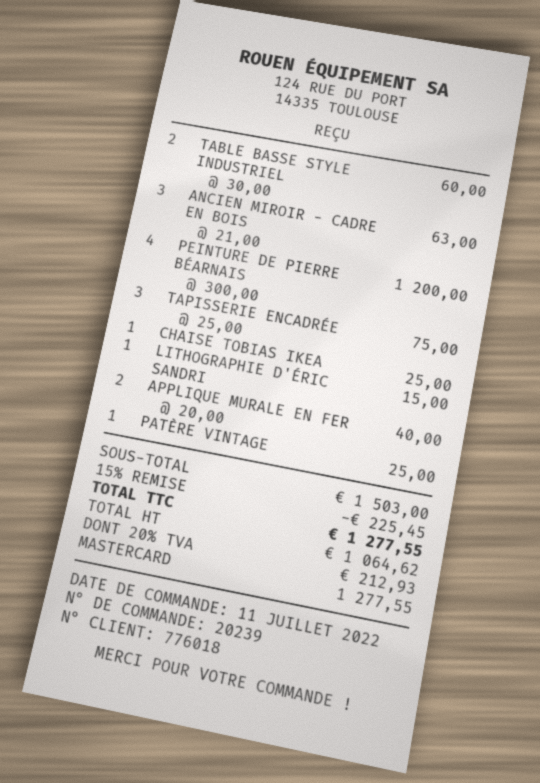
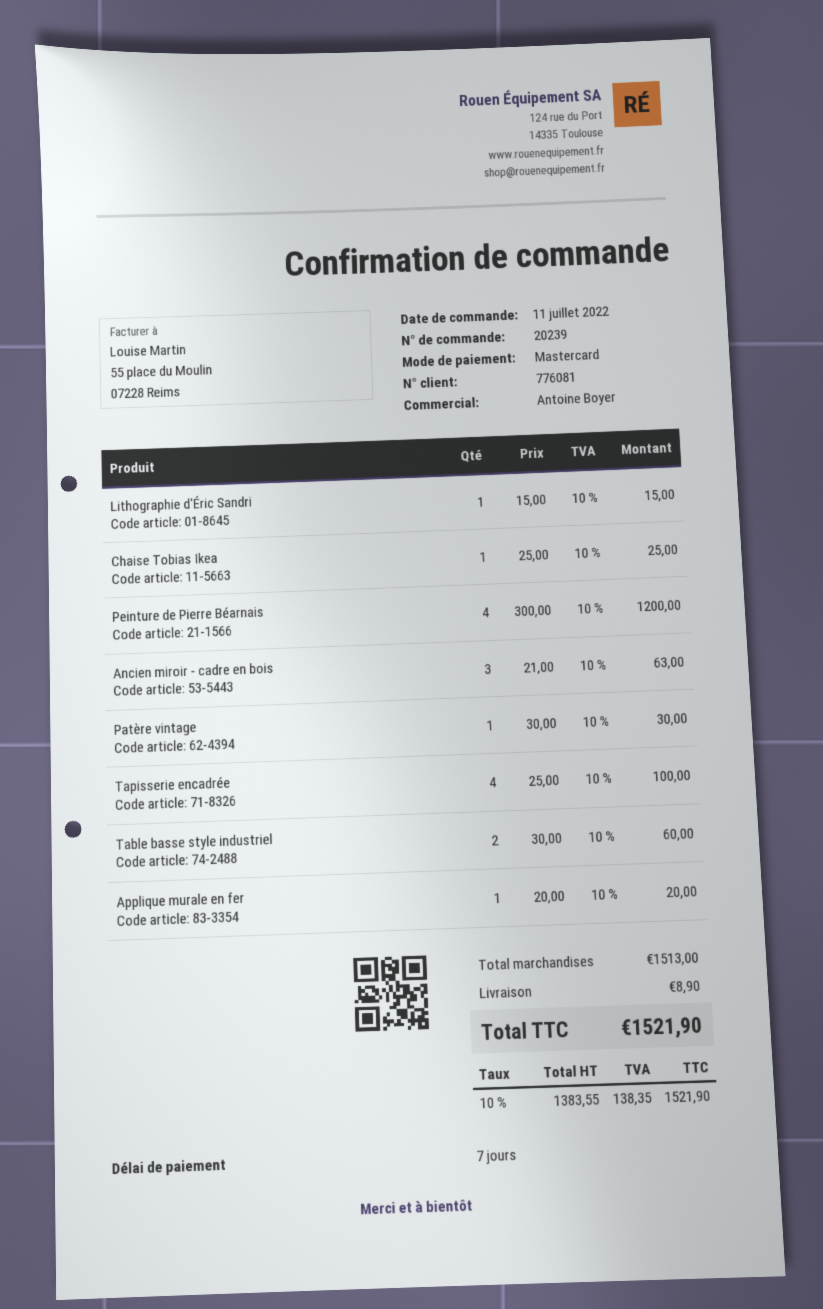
customer number: 776018 -> 776081
TAPISSERIE ENCADRÉE: 3 x 25.00 = 75.00 -> 4 x 25.00 = 100.00
APPLIQUE MURALE EN FER: 2 x 20.00 = 40.00 -> 1 x 20.00 = 20.00
PATÈRE VINTAGE: 1 x 25.00 = 25.00 -> 1 x 30.00 = 30.00
subtotal: 1503.00 -> 1513.00
discount: 15% = 225.45 -> none
shipping: none -> 8.90
net: 1064.62 -> 1383.55
tax: 20% = 212.93 -> 10% = 138.35
total: 1277.55 -> 1521.90

